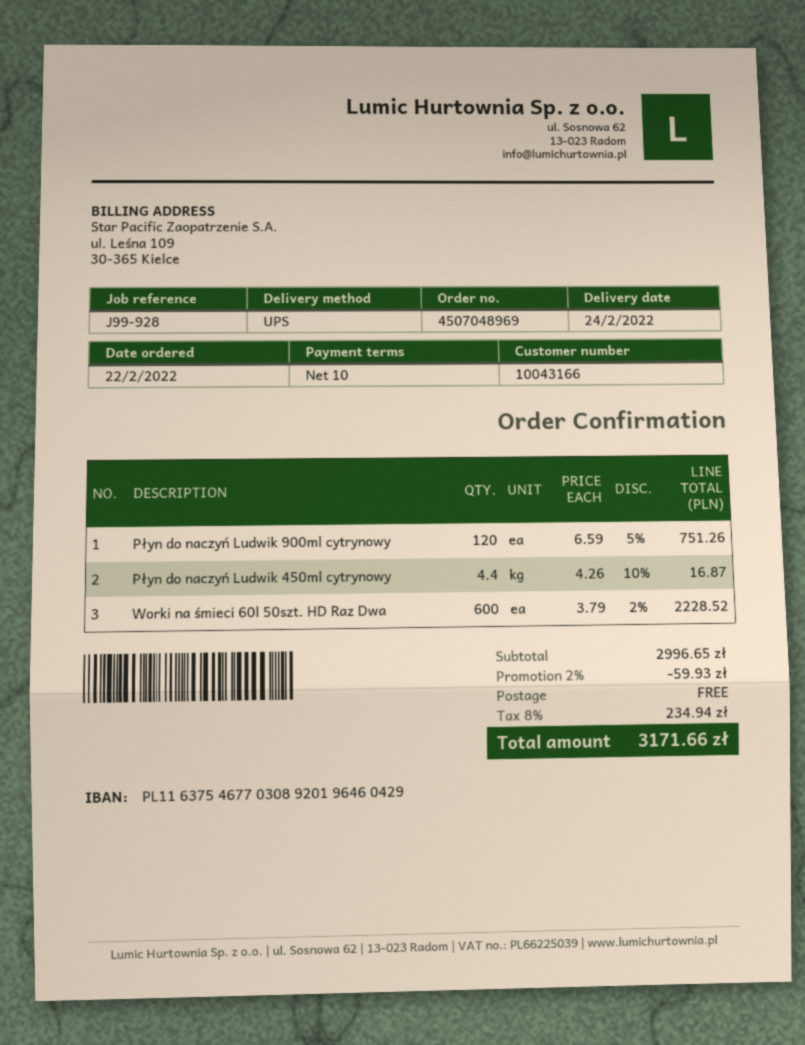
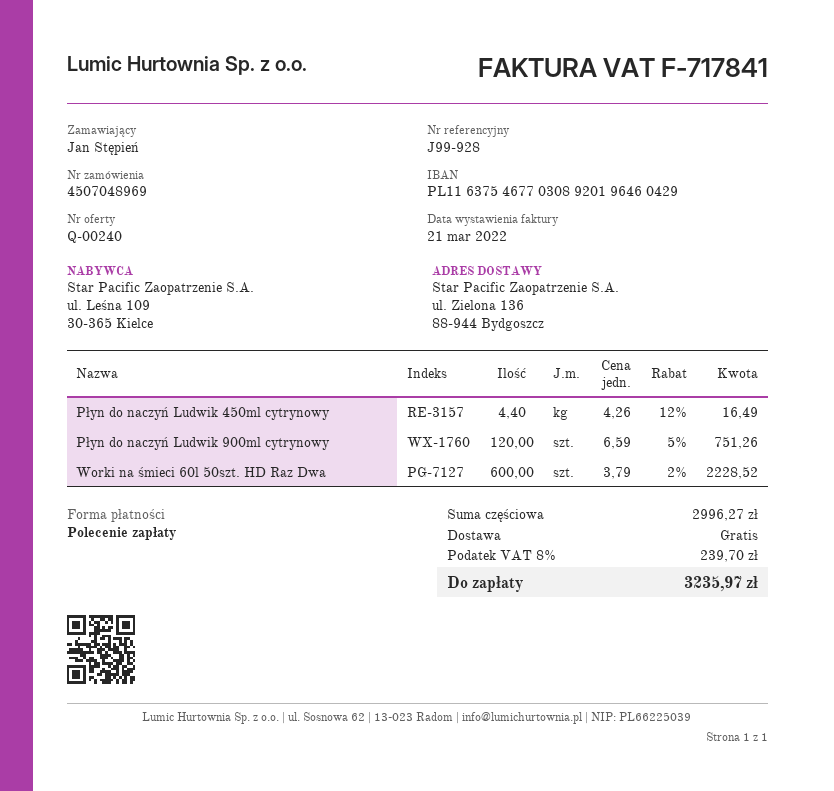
Płyn do naczyń Ludwik 450ml cytrynowy: 4.4 x 4.26 - 10% = 16.87 -> 4.4 x 4.26 - 12% = 16.49
subtotal: 2996.65 -> 2996.27
discount: 2% = 59.93 -> none
tax: 8% = 234.94 -> 8% = 239.70
total: 3171.66 -> 3235.97

